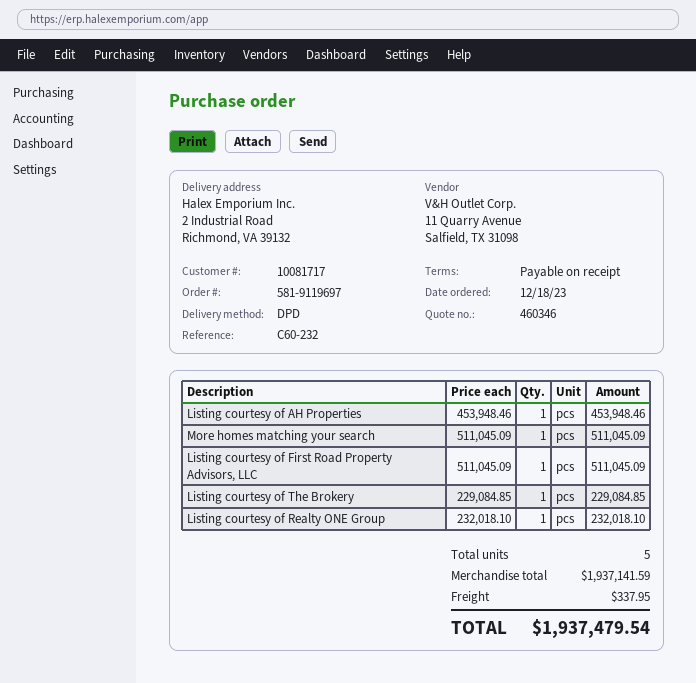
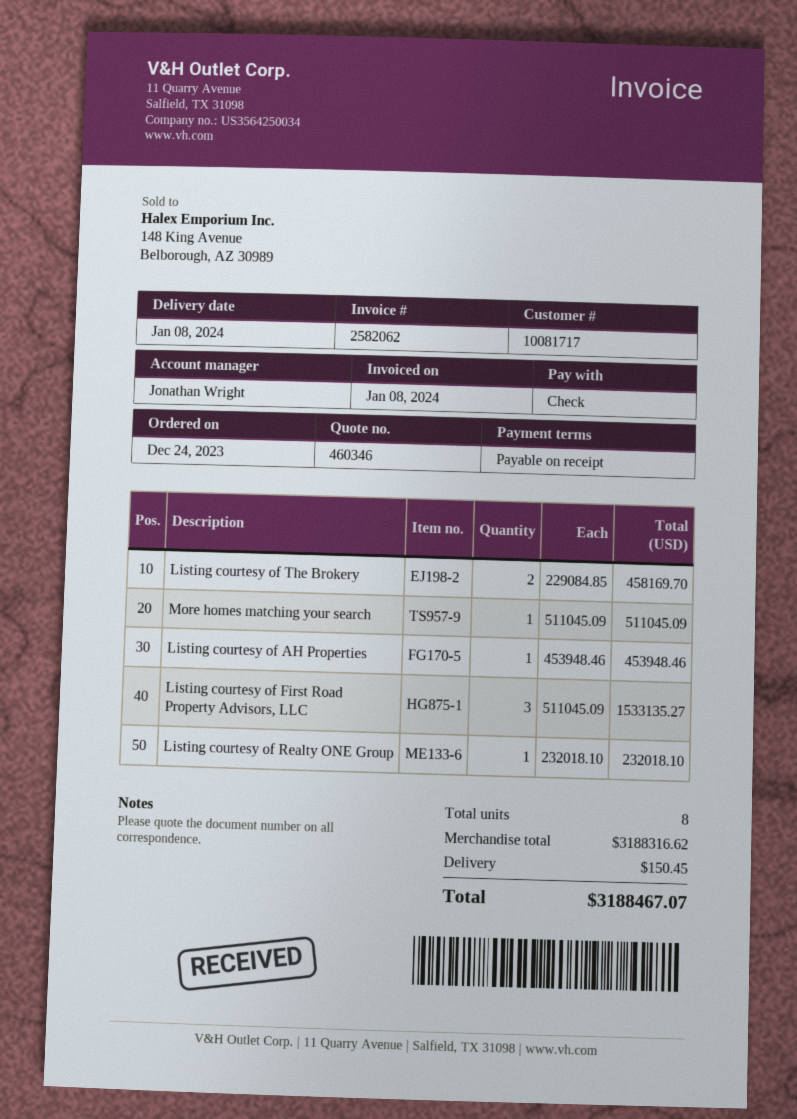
order date: 2023-12-18 -> 2023-12-24
Listing courtesy of First Road Property Advisors, LLC: 1 x 511045.09 = 511045.09 -> 3 x 511045.09 = 1533135.27
Listing courtesy of The Brokery: 1 x 229084.85 = 229084.85 -> 2 x 229084.85 = 458169.70
total quantity: 5 -> 8
subtotal: 1937141.59 -> 3188316.62
shipping: 337.95 -> 150.45
total: 1937479.54 -> 3188467.07

